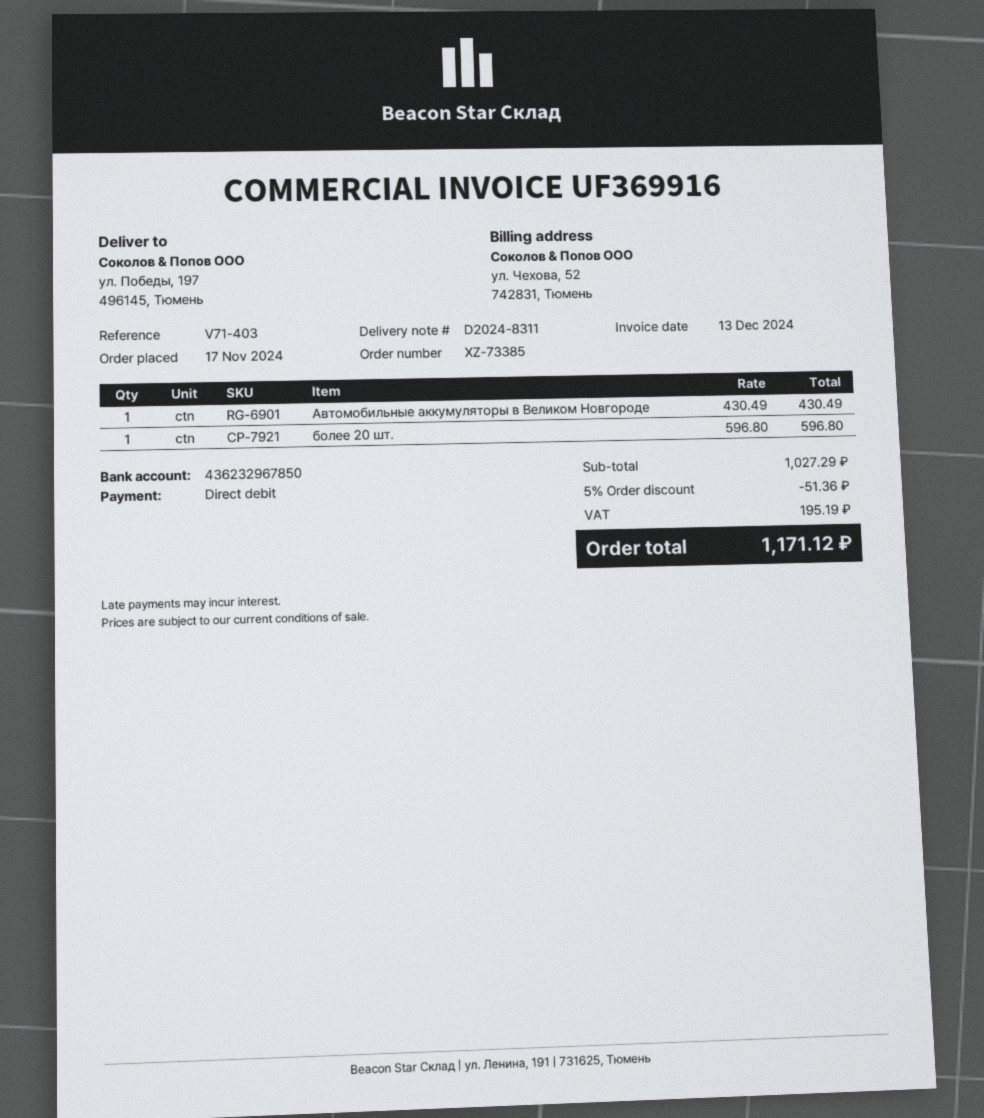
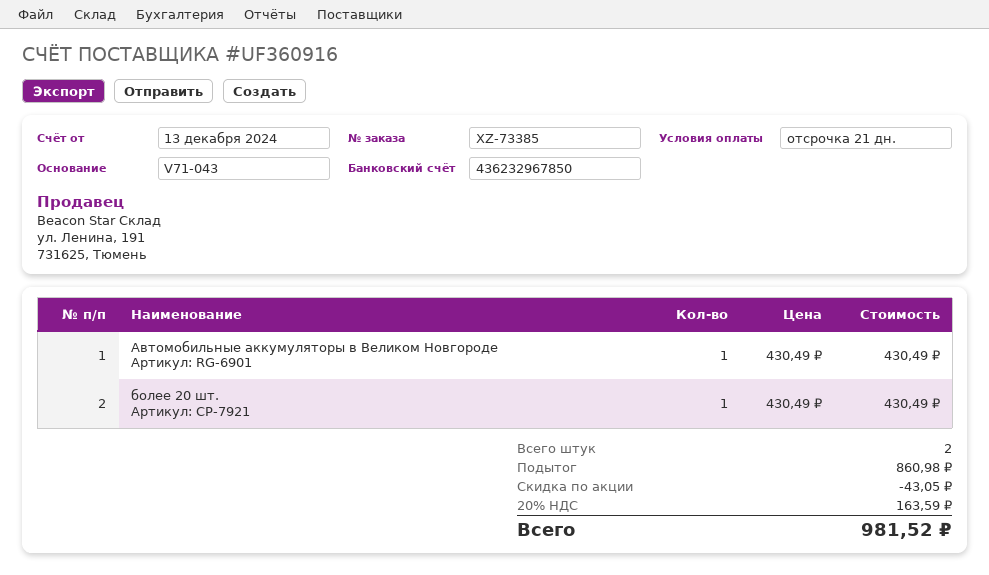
invoice number: UF369916 -> UF360916
reference: V71-403 -> V71-043
более 20 шт.: 1 x 596.80 = 596.80 -> 1 x 430.49 = 430.49
subtotal: 1027.29 -> 860.98
discount: 51.36 -> 43.05
tax: 195.19 -> 163.59
total: 1171.12 -> 981.52

